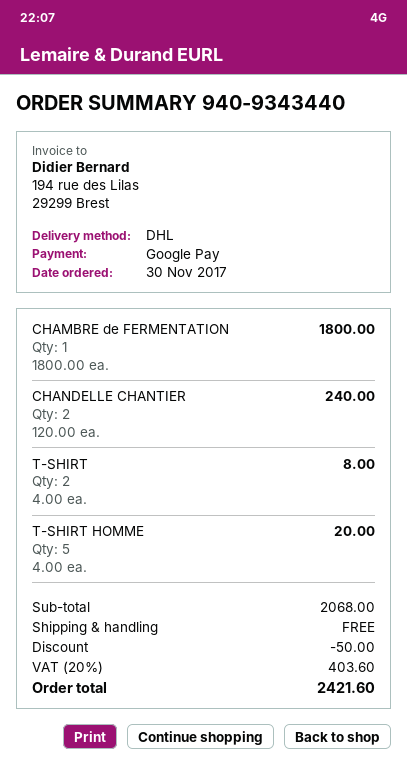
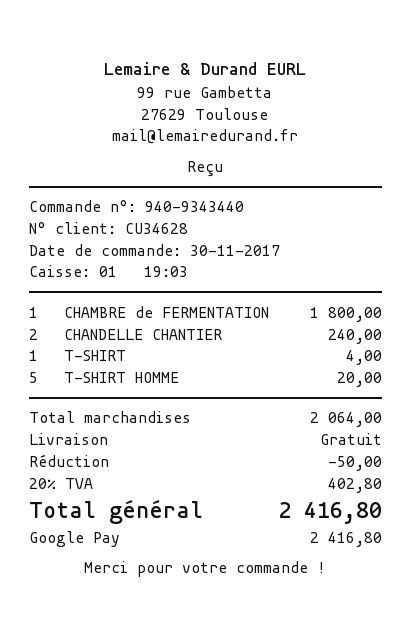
T-SHIRT: 2 for 8.00 -> 1 for 4.00
subtotal: 2068.00 -> 2064.00
tax: 20% = 403.60 -> 20% = 402.80
total: 2421.60 -> 2416.80

